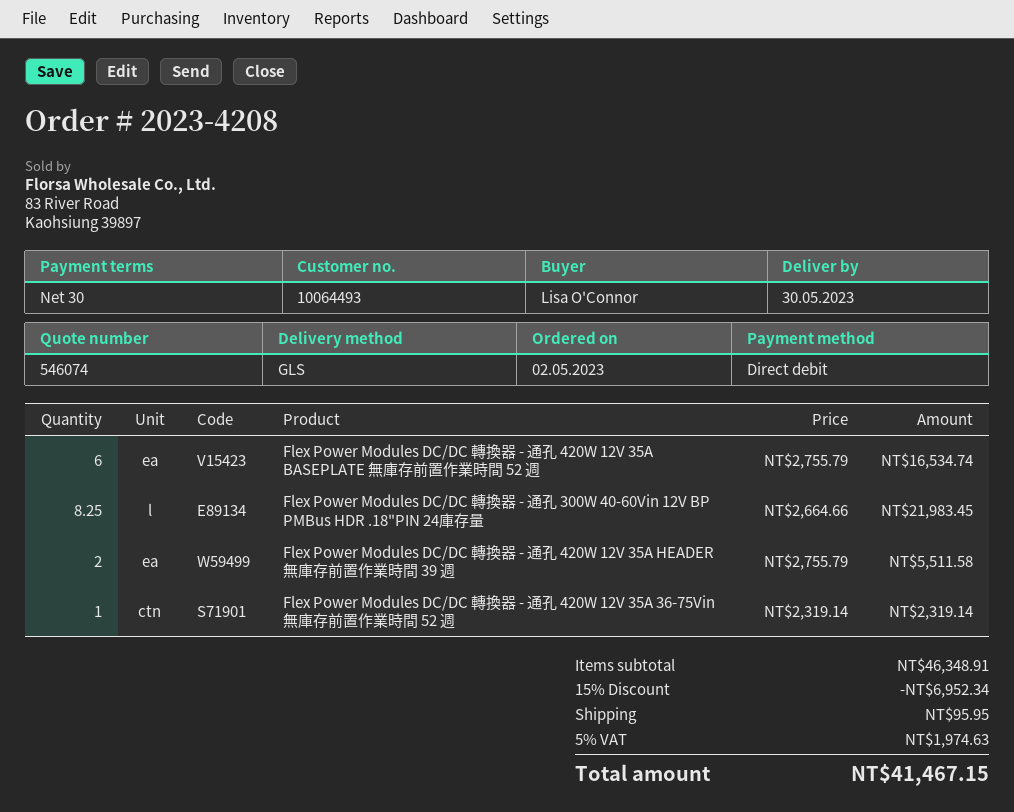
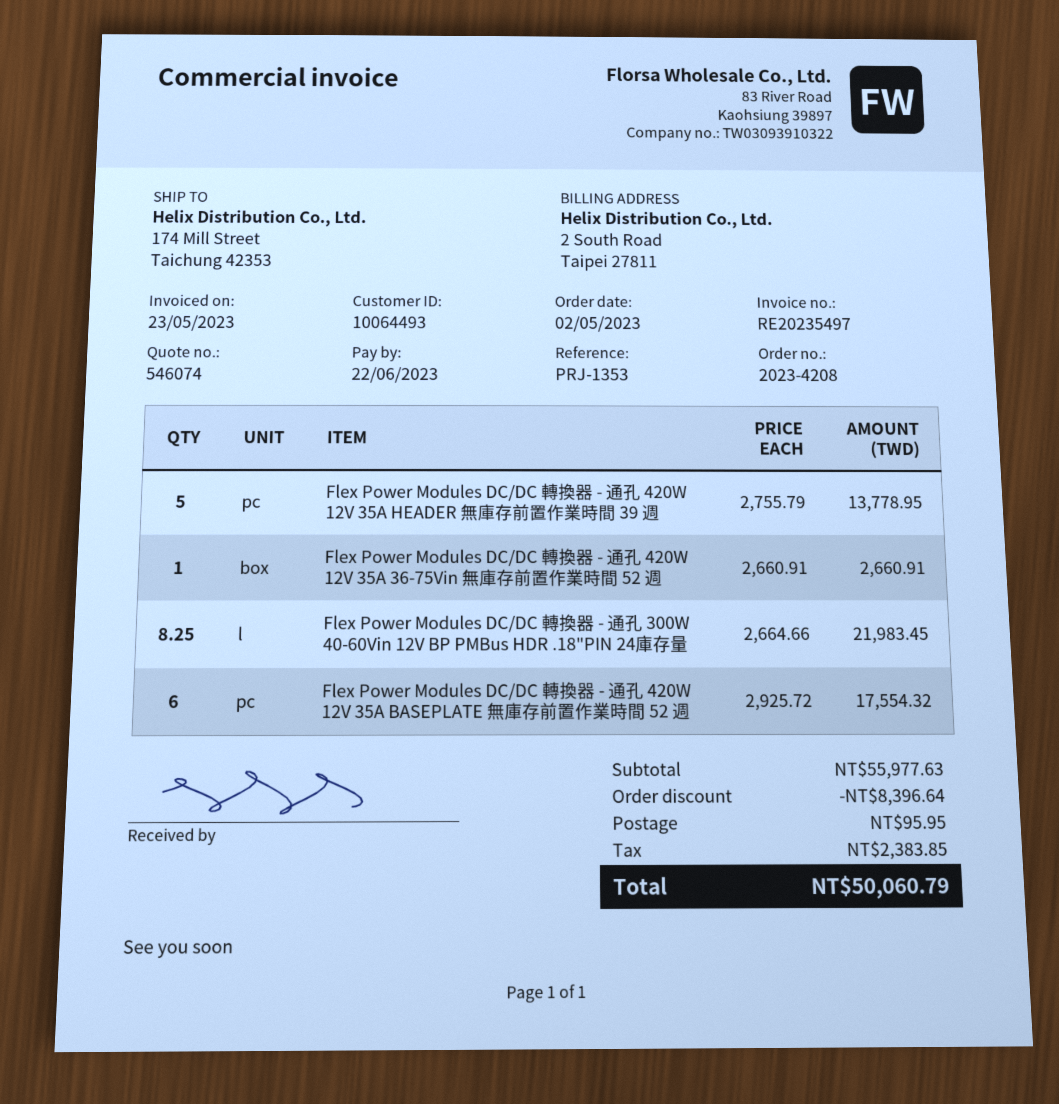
Flex Power Modules DC/DC 轉換器 - 通孔 420W 12V 35A BASEPLATE 無庫存前置作業時間 52 週: 6 x 2755.79 = 16534.74 -> 6 x 2925.72 = 17554.32
Flex Power Modules DC/DC 轉換器 - 通孔 420W 12V 35A HEADER 無庫存前置作業時間 39 週: 2 x 2755.79 = 5511.58 -> 5 x 2755.79 = 13778.95
Flex Power Modules DC/DC 轉換器 - 通孔 420W 12V 35A 36-75Vin 無庫存前置作業時間 52 週: 1 x 2319.14 = 2319.14 -> 1 x 2660.91 = 2660.91
subtotal: 46348.91 -> 55977.63
discount: 6952.34 -> 8396.64
tax: 1974.63 -> 2383.85
total: 41467.15 -> 50060.79

